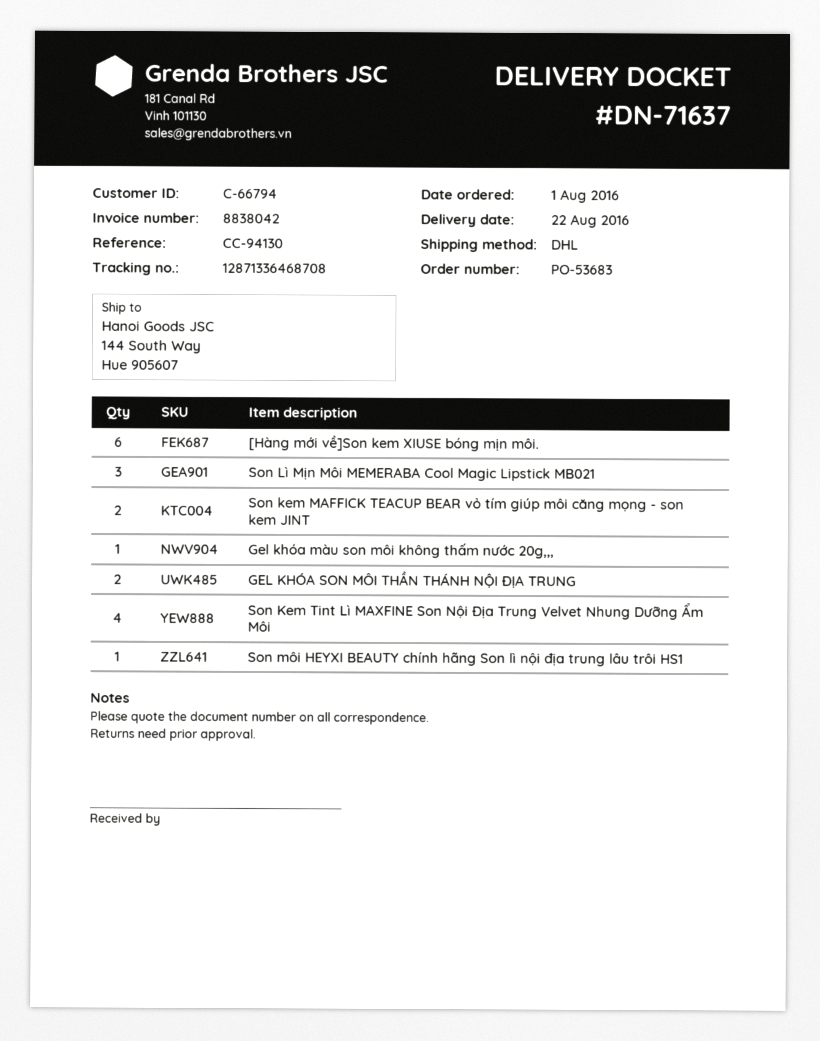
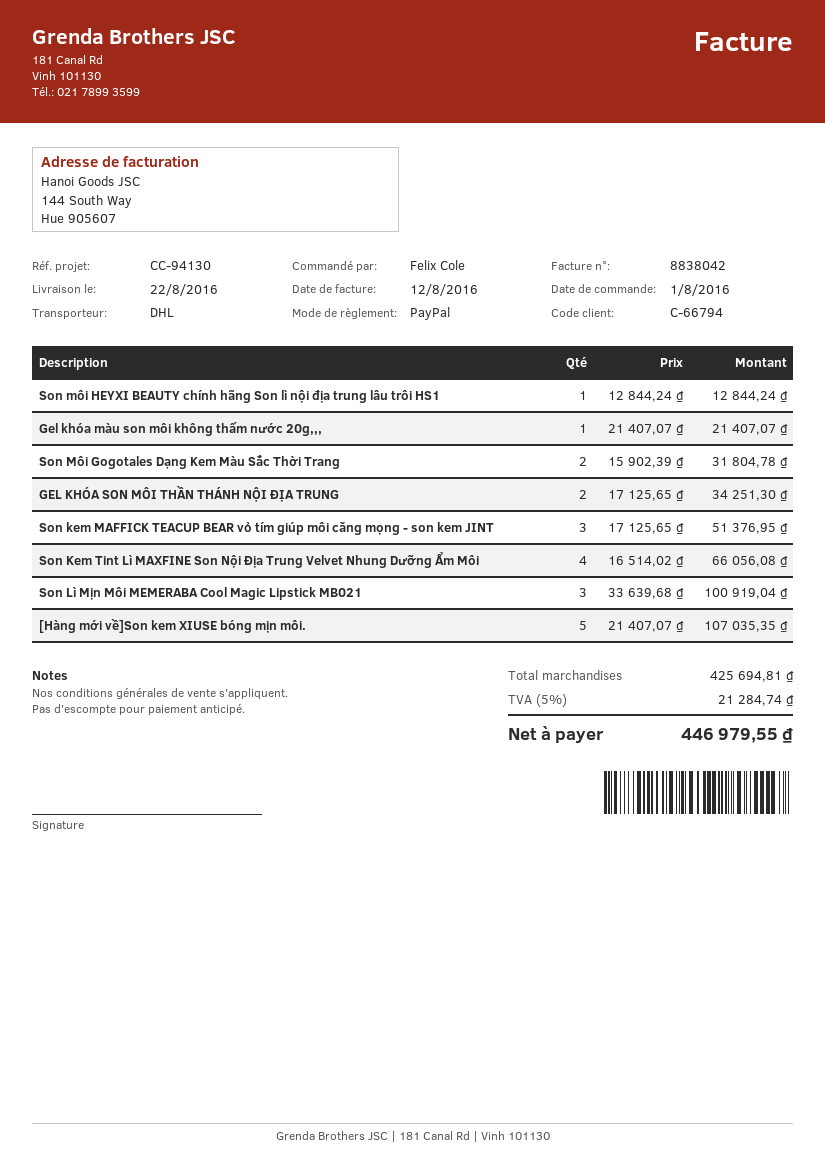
[Hàng mới về]Son kem XIUSE bóng mịn môi.: 6 -> 5
Son kem MAFFICK TEACUP BEAR vỏ tím giúp môi căng mọng - son kem JINT: 2 -> 3
Son Môi Gogotales Dạng Kem Màu Sắc Thời Trang: none -> 2

